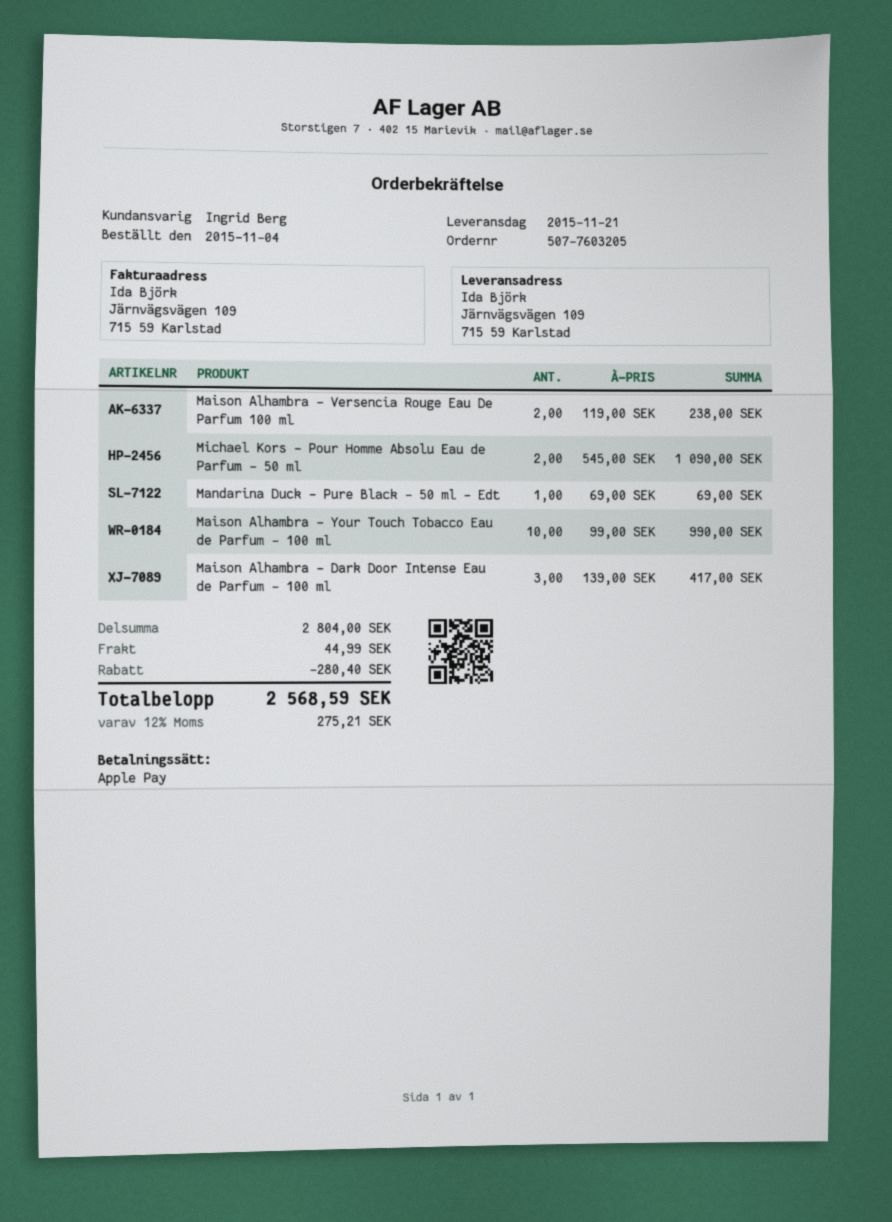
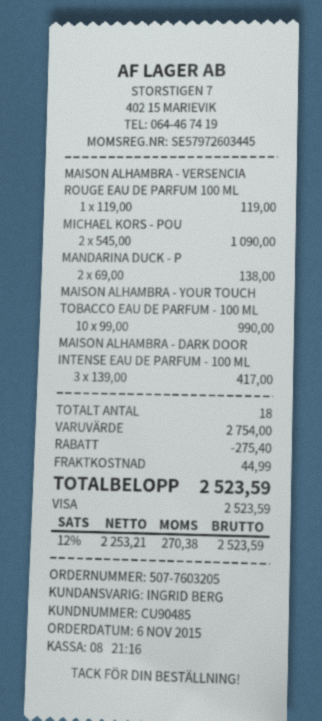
order date: 2015-11-04 -> 2015-11-06
payment method: Apple Pay -> Visa
Maison Alhambra - Versencia Rouge Eau De Parfum 100 ml: 2 x 119.00 = 238.00 -> 1 x 119.00 = 119.00
Mandarina Duck - Pure Black - 50 ml - Edt: 1 x 69.00 = 69.00 -> 2 x 69.00 = 138.00
subtotal: 2804.00 -> 2754.00
discount: 280.40 -> 275.40
tax: 12% = 275.21 -> 12% = 270.38
total: 2568.59 -> 2523.59

